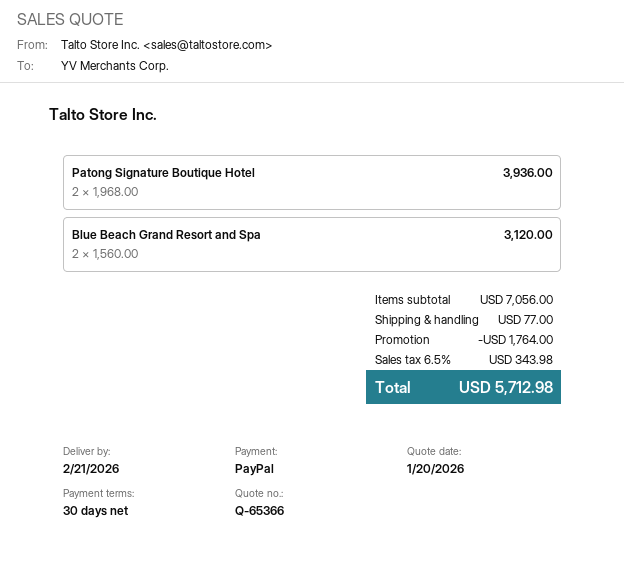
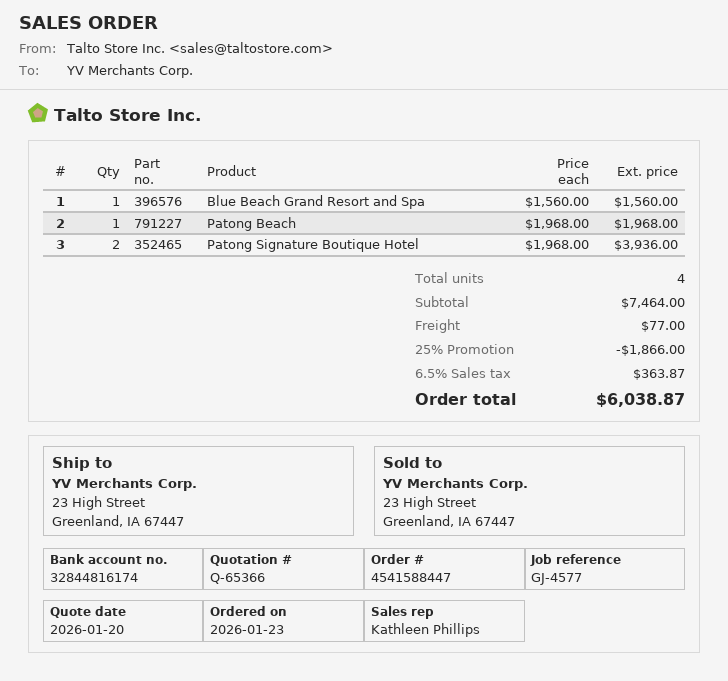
Blue Beach Grand Resort and Spa: 2 x 1560.00 = 3120.00 -> 1 x 1560.00 = 1560.00
Patong Beach: none -> 1 x 1968.00 = 1968.00
subtotal: 7056.00 -> 7464.00
discount: 1764.00 -> 1866.00
tax: 6.5% = 343.98 -> 6.5% = 363.87
total: 5712.98 -> 6038.87

